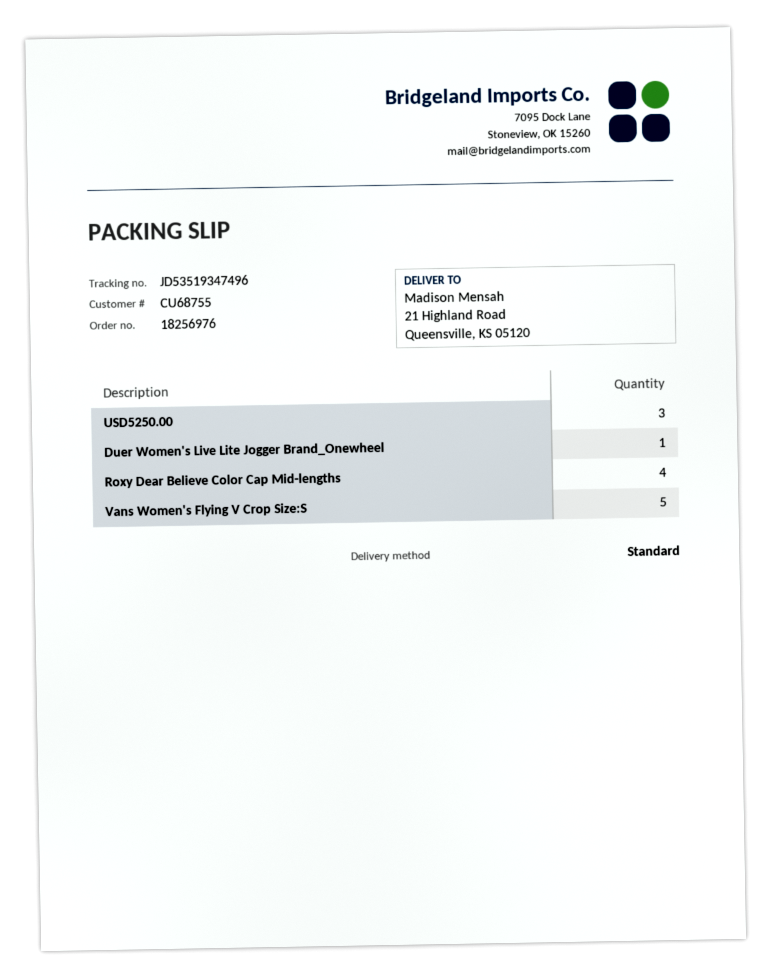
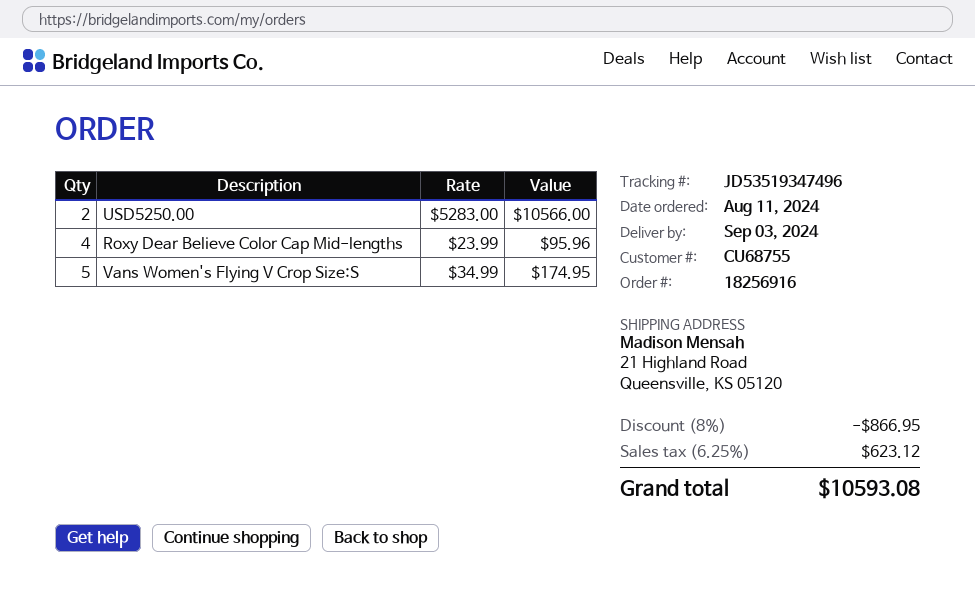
order number: 18256976 -> 18256916
USD5250.00: 3 -> 2
Duer Women's Live Lite Jogger Brand_Onewheel: 1 -> none

